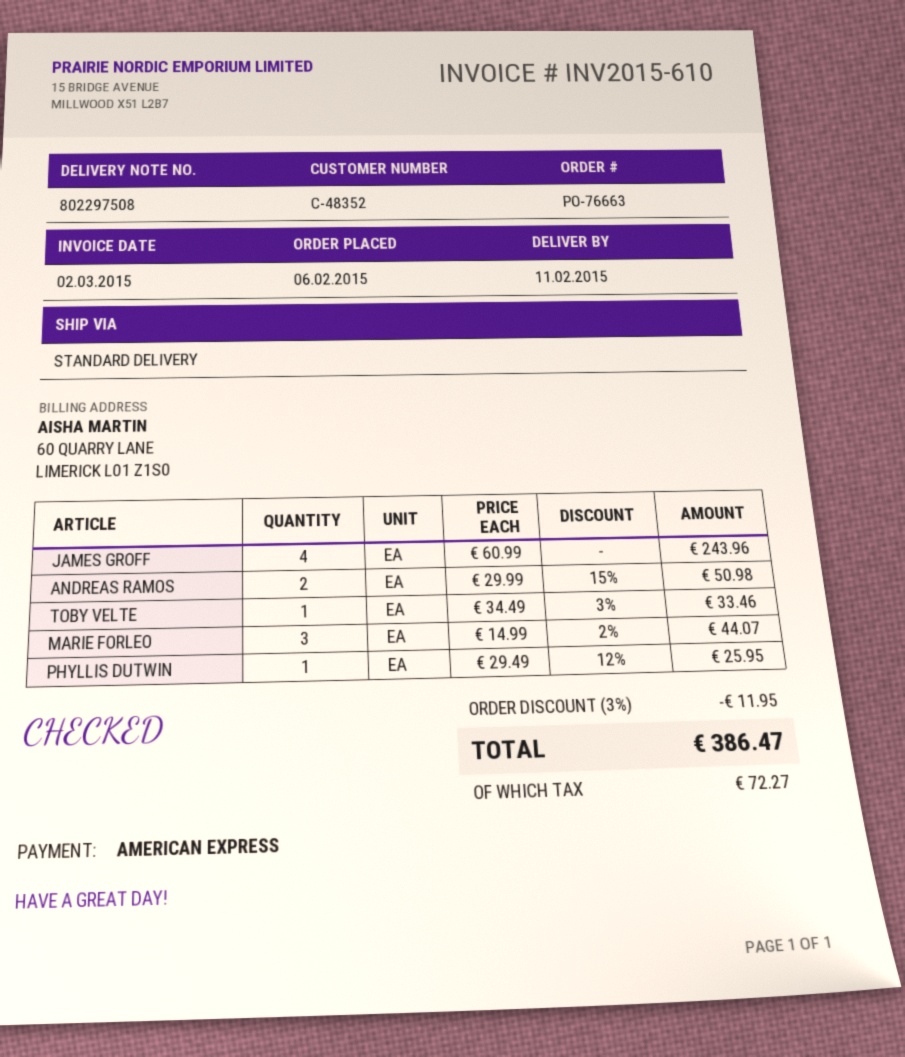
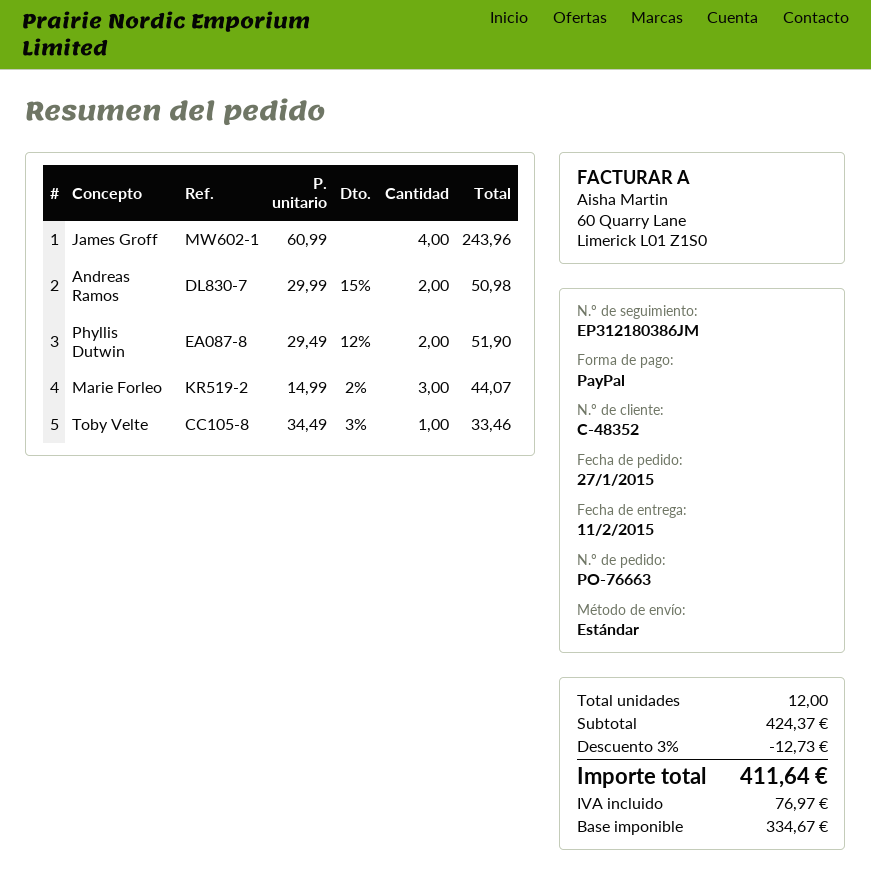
order date: 2015-02-06 -> 2015-01-27
payment method: American Express -> PayPal
PHYLLIS DUTWIN: 1 x 29.49 - 12% = 25.95 -> 2 x 29.49 - 12% = 51.90
discount: 3% = 11.95 -> 3% = 12.73
tax: 72.27 -> 76.97
total: 386.47 -> 411.64

